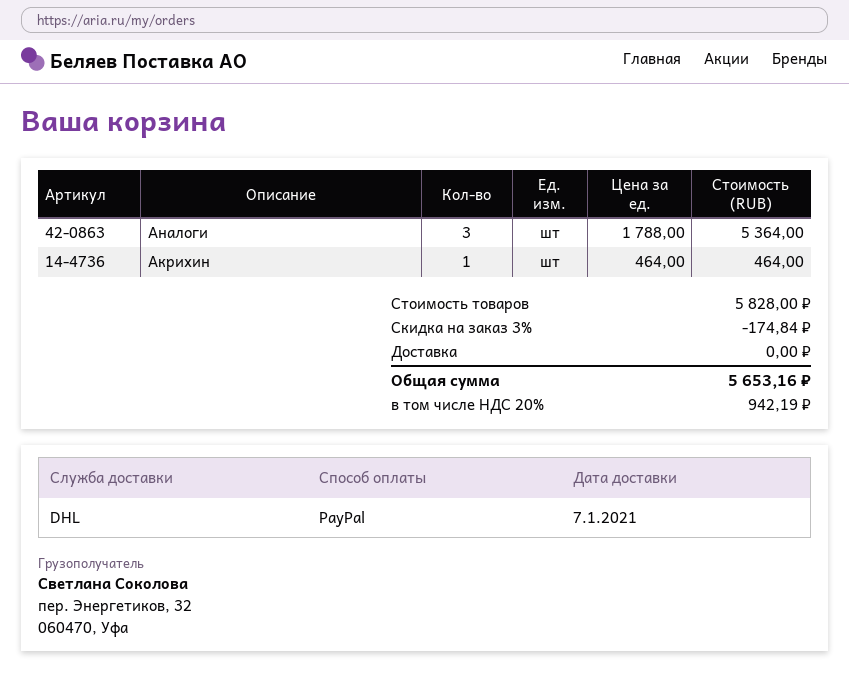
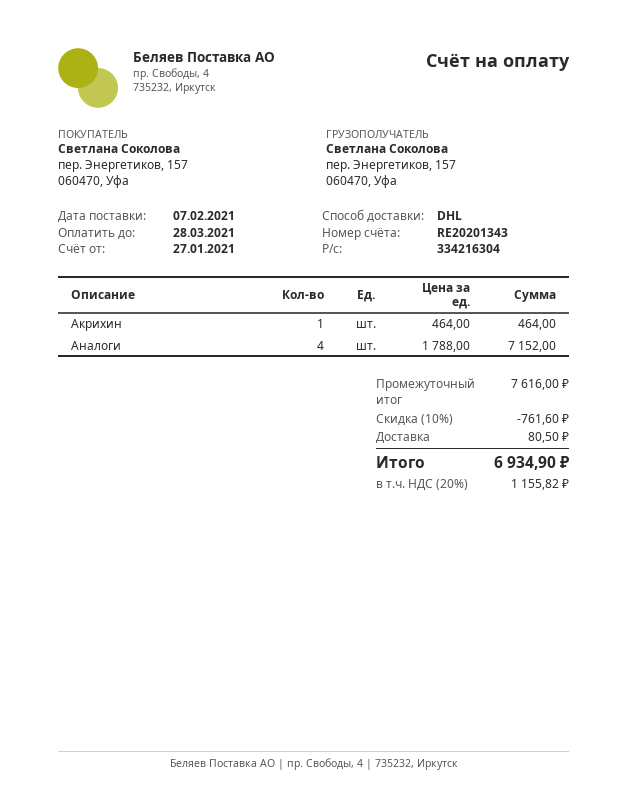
delivery date: 2021-01-07 -> 2021-02-07
ship to: пер. Энергетиков, 32, 060470, Уфа -> пер. Энергетиков, 157, 060470, Уфа
Аналоги: 3 x 1788.00 = 5364.00 -> 4 x 1788.00 = 7152.00
subtotal: 5828.00 -> 7616.00
discount: 3% = 174.84 -> 10% = 761.60
shipping: 0.00 -> 80.50
tax: 20% = 942.19 -> 20% = 1155.82
total: 5653.16 -> 6934.90

